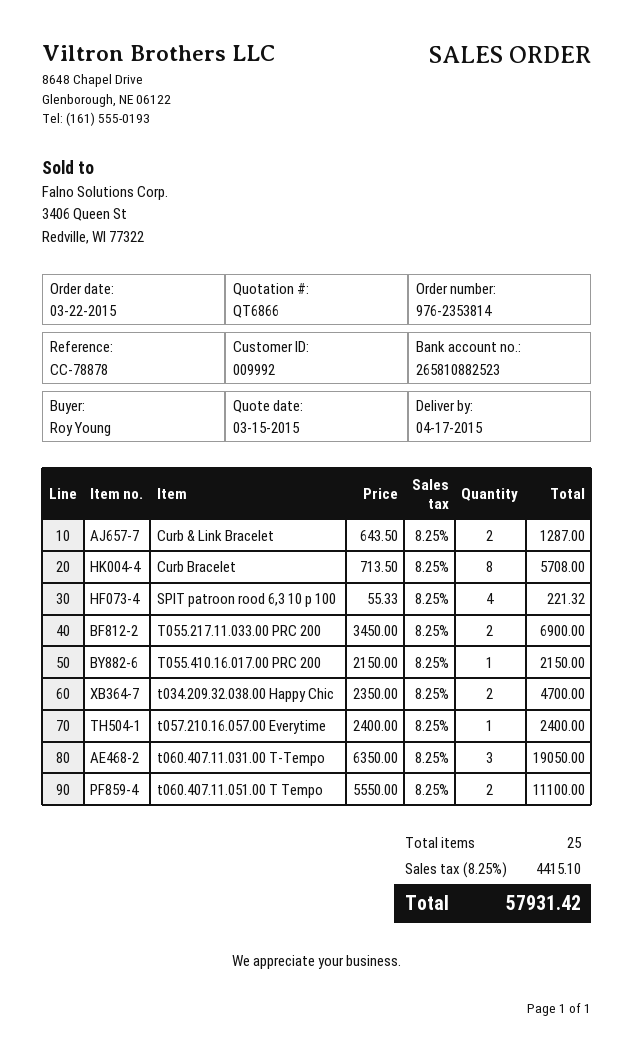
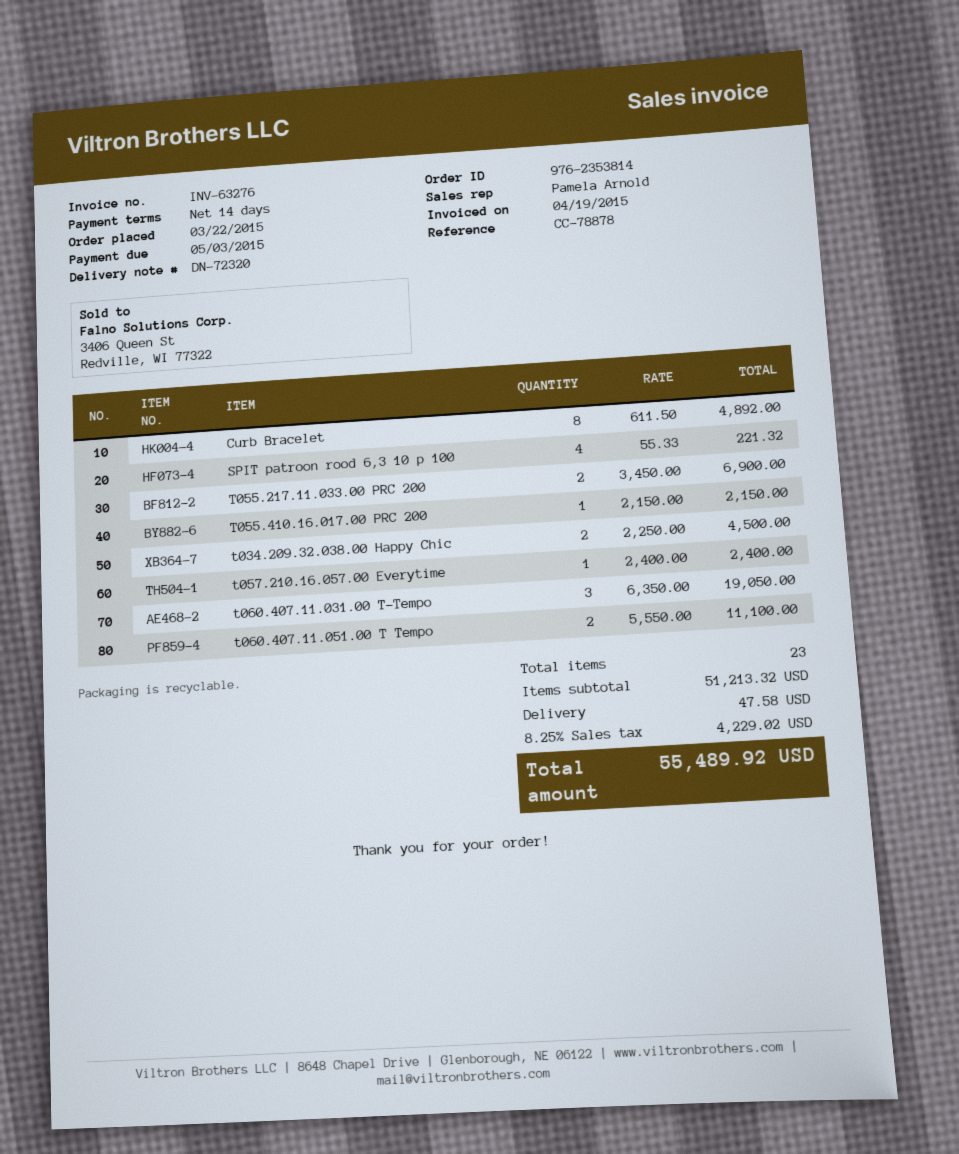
Curb & Link Bracelet: 2 x 643.50 = 1287.00 -> none
Curb Bracelet: 8 x 713.50 = 5708.00 -> 8 x 611.50 = 4892.00
t034.209.32.038.00 Happy Chic: 2 x 2350.00 = 4700.00 -> 2 x 2250.00 = 4500.00
total quantity: 25 -> 23
shipping: none -> 47.58
tax: 8.25% = 4415.10 -> 8.25% = 4229.02
total: 57931.42 -> 55489.92

